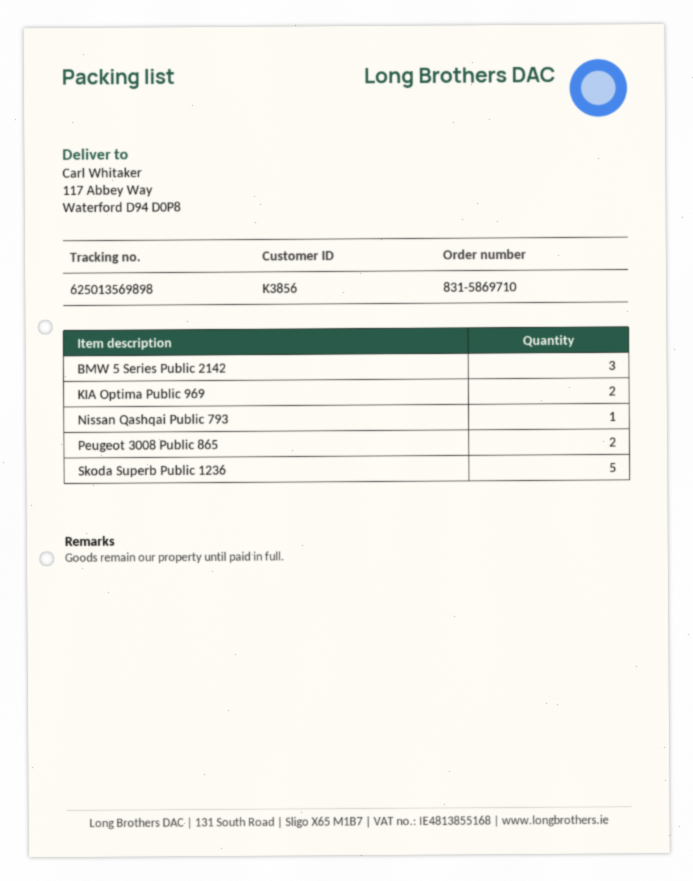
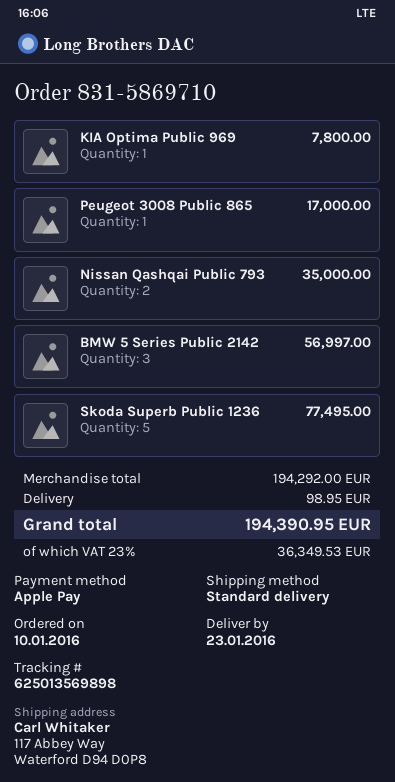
KIA Optima Public 969: 2 -> 1
Nissan Qashqai Public 793: 1 -> 2
Peugeot 3008 Public 865: 2 -> 1

